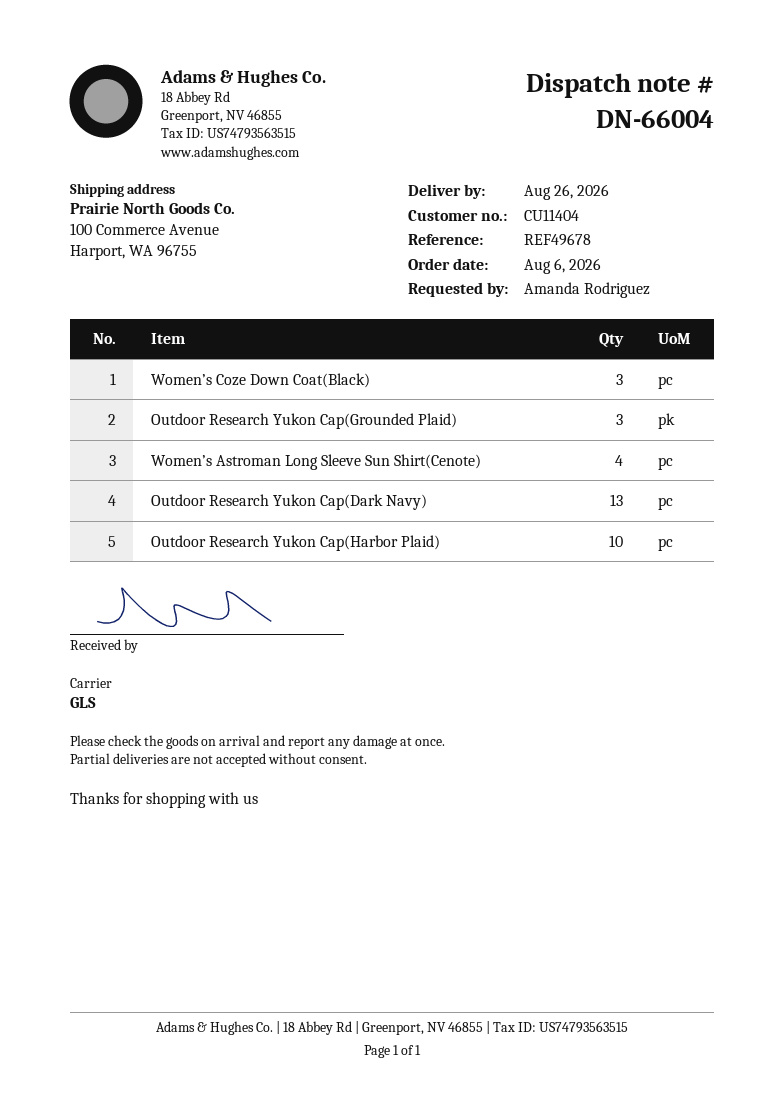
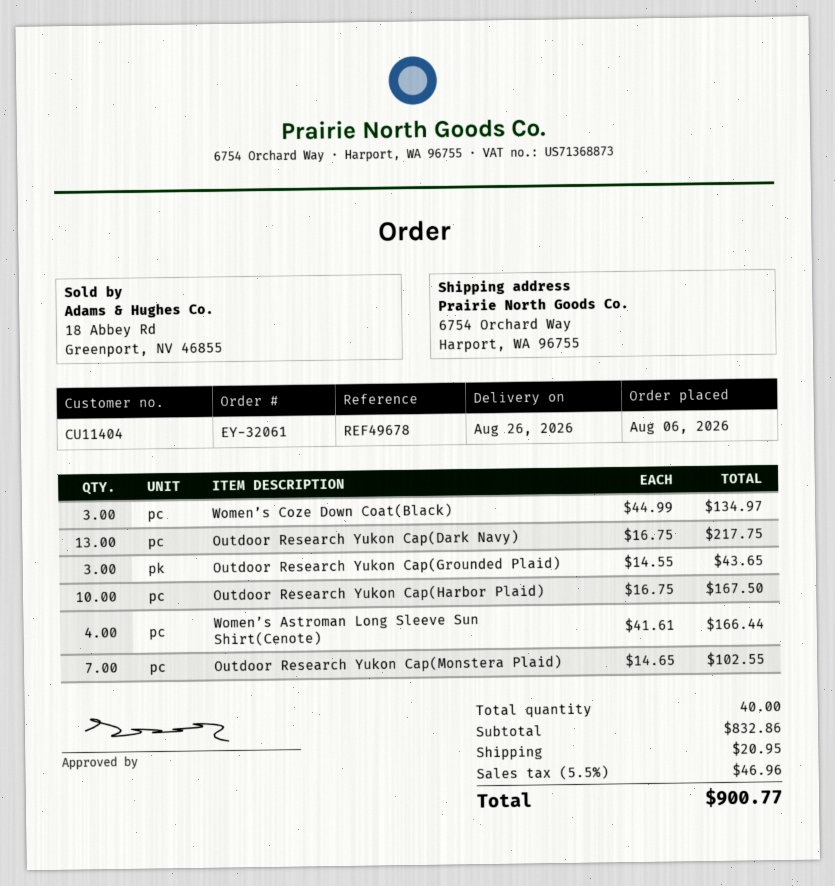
ship to: 100 Commerce Avenue, Harport, WA 96755 -> 6754 Orchard Way, Harport, WA 96755
Outdoor Research Yukon Cap(Monstera Plaid): none -> 7

